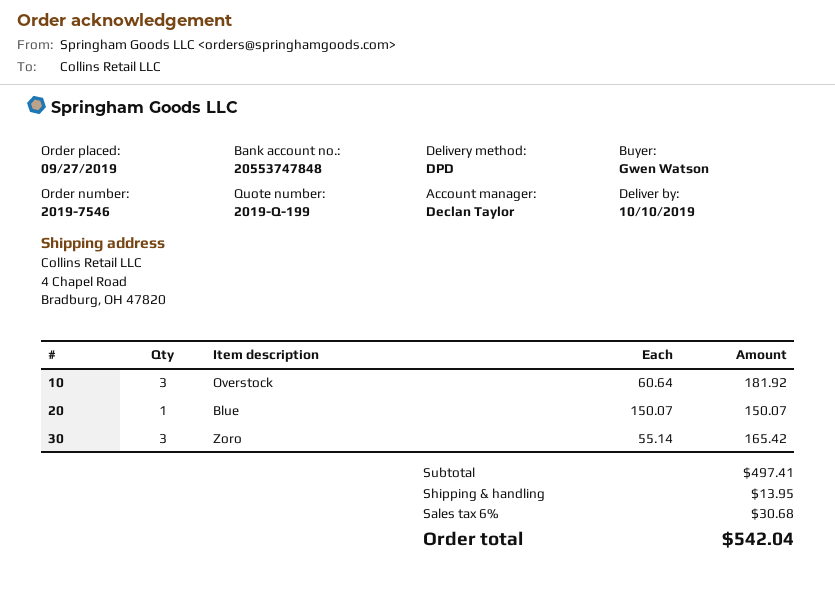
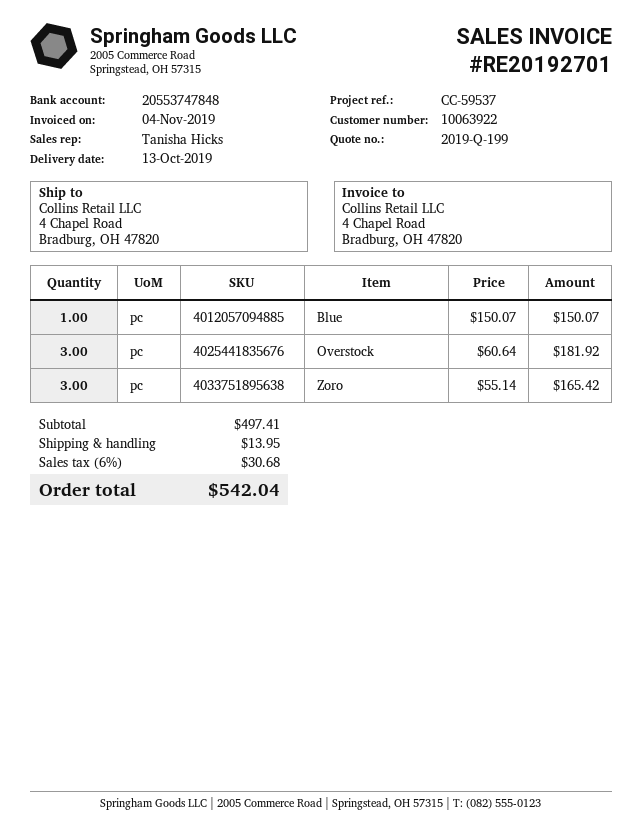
delivery date: 2019-10-10 -> 2019-10-13
sales rep: Declan Taylor -> Tanisha Hicks

